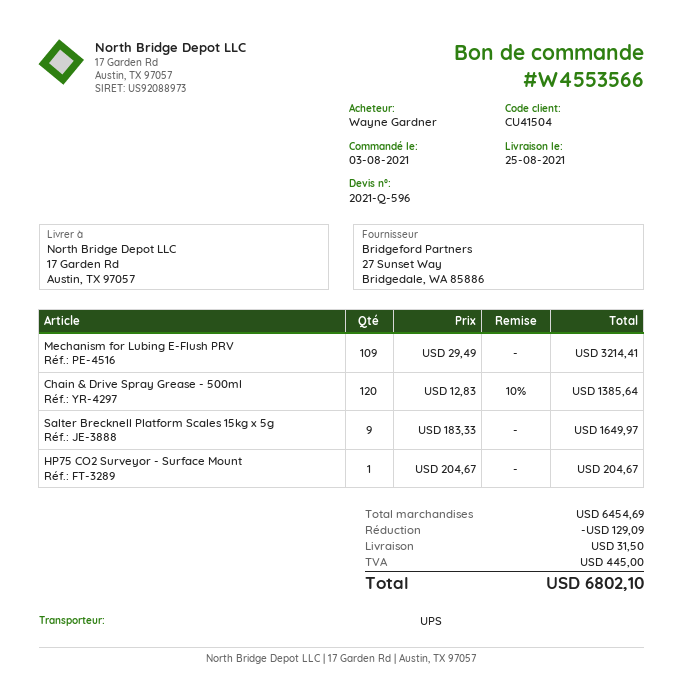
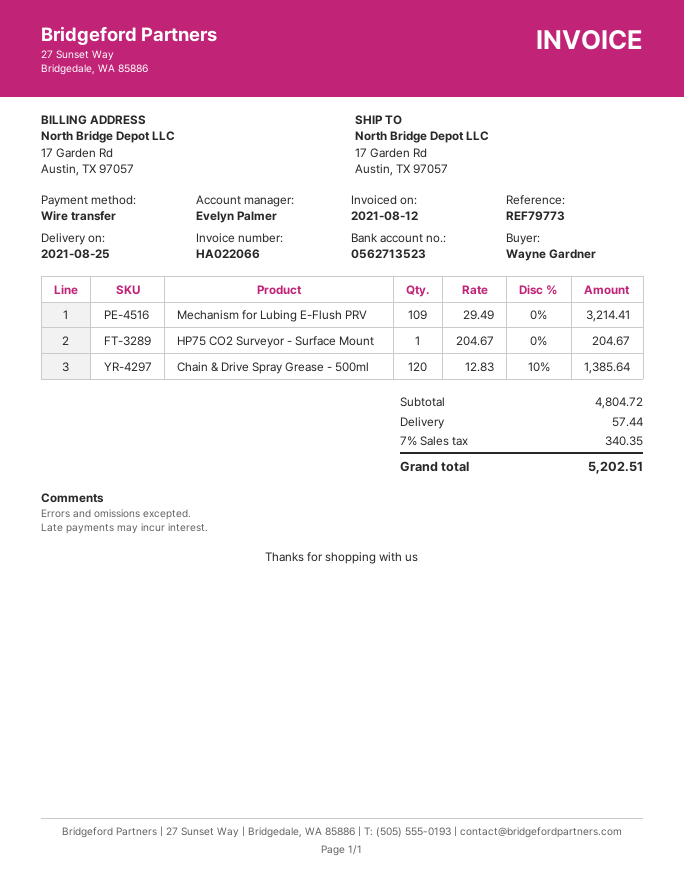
Salter Brecknell Platform Scales 15kg x 5g: 9 x 183.33 = 1649.97 -> none
subtotal: 6454.69 -> 4804.72
discount: 129.09 -> none
shipping: 31.50 -> 57.44
tax: 445.00 -> 340.35
total: 6802.10 -> 5202.51

